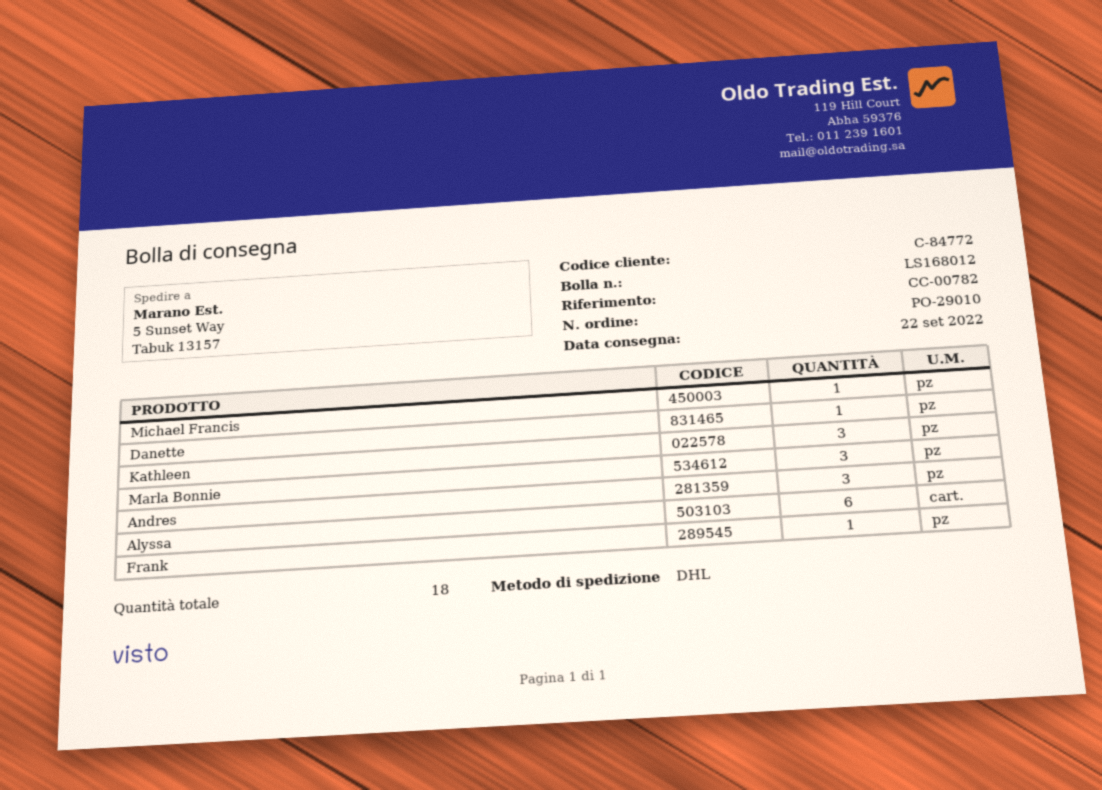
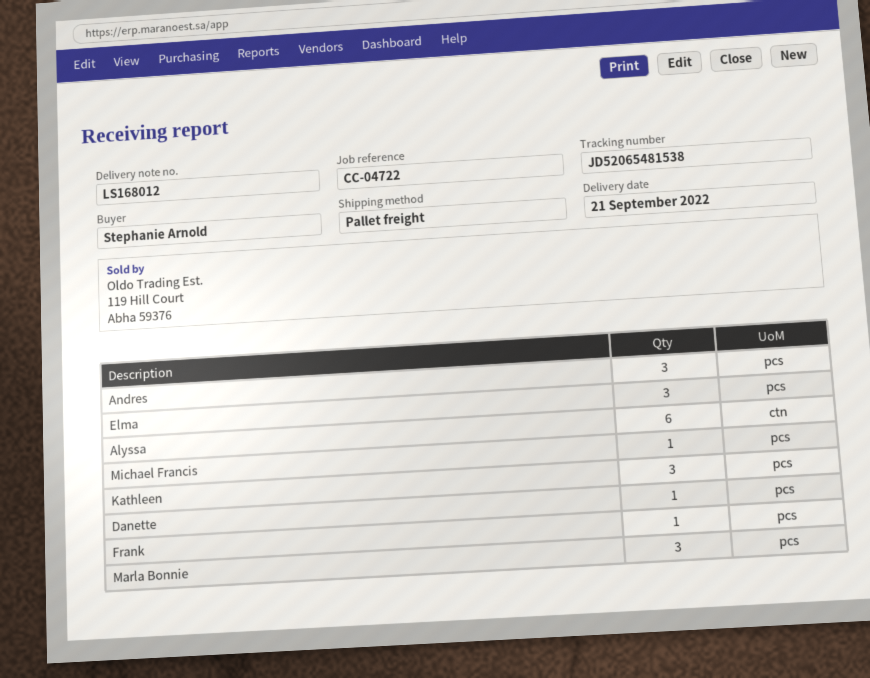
delivery date: 2022-09-22 -> 2022-09-21
reference: CC-00782 -> CC-04722
shipping method: DHL -> pallet freight
Elma: none -> 3

